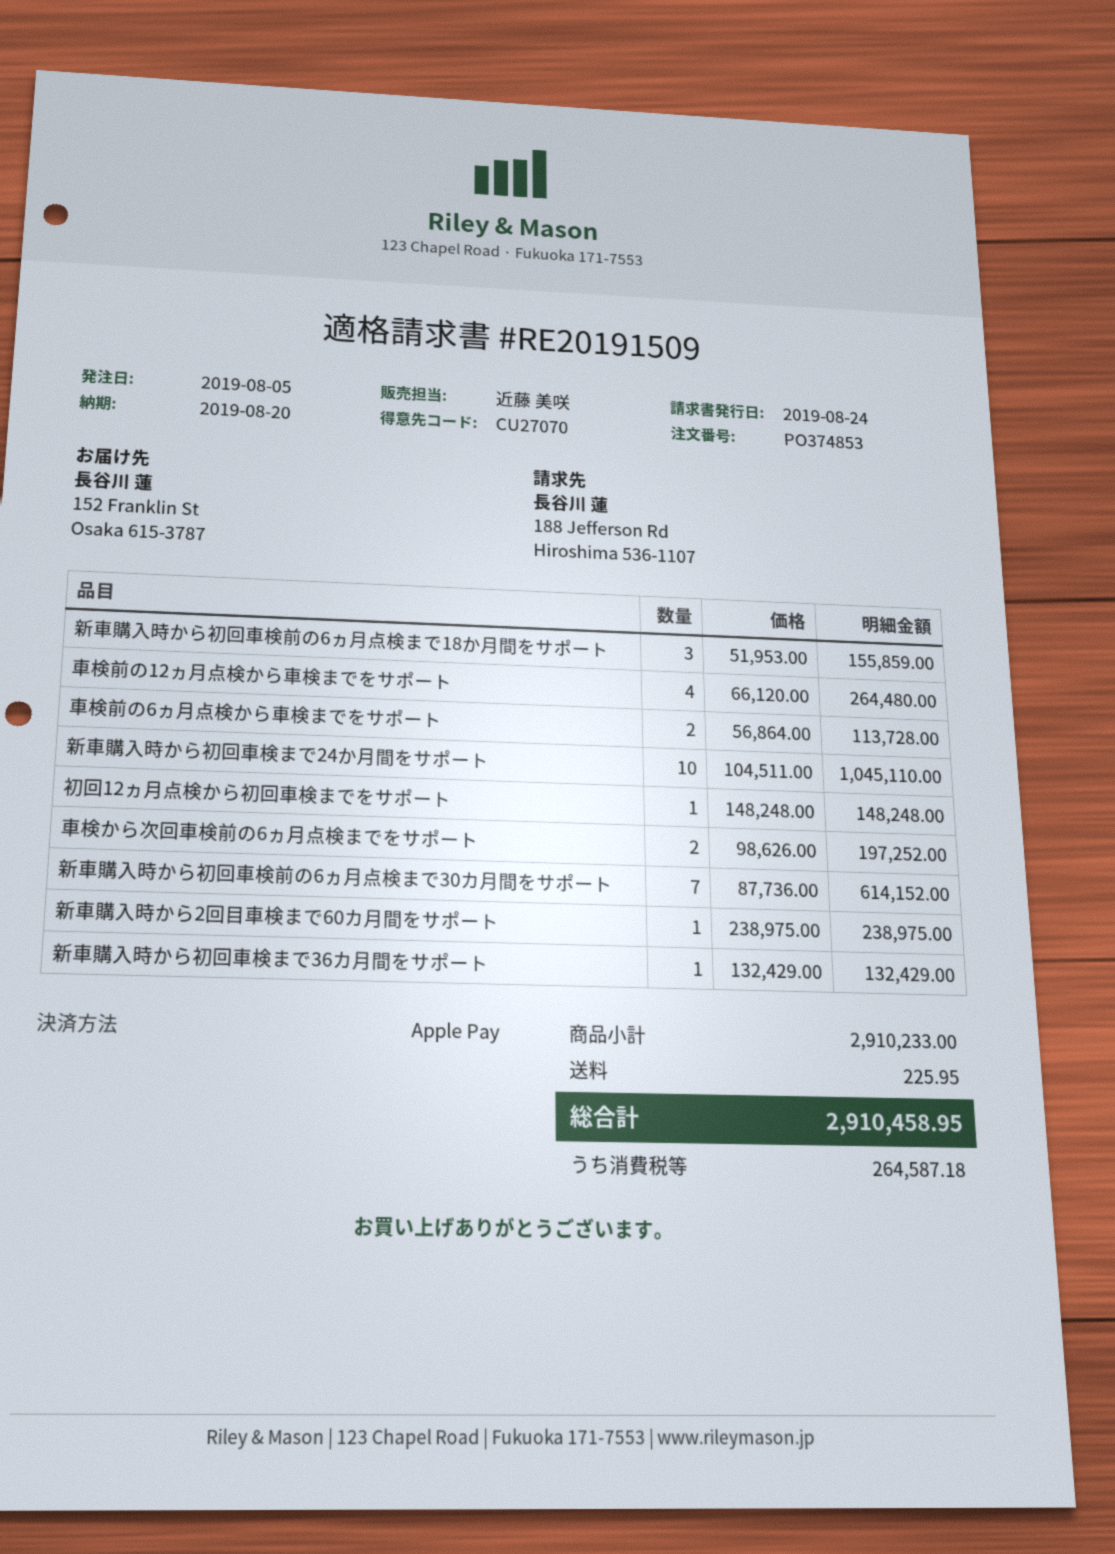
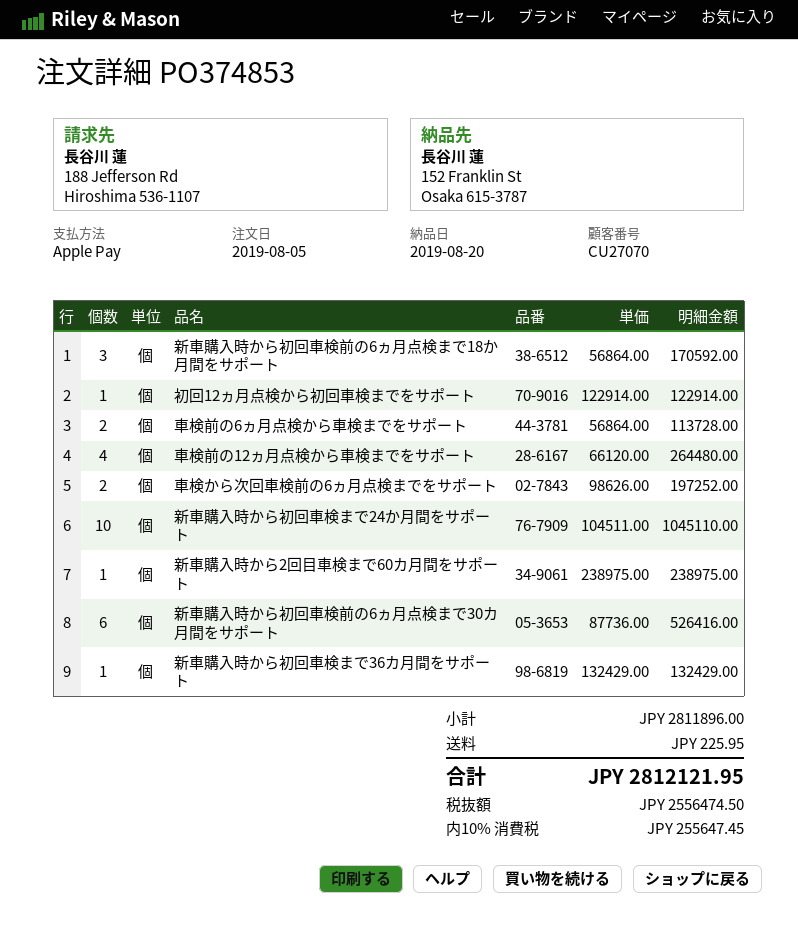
新車購入時から初回車検前の6ヵ月点検まで18か月間をサポート: 3 x 51953.00 = 155859.00 -> 3 x 56864.00 = 170592.00
初回12ヵ月点検から初回車検までをサポート: 1 x 148248.00 = 148248.00 -> 1 x 122914.00 = 122914.00
新車購入時から初回車検前の6ヵ月点検まで30カ月間をサポート: 7 x 87736.00 = 614152.00 -> 6 x 87736.00 = 526416.00
subtotal: 2910233.00 -> 2811896.00
tax: 264587.18 -> 255647.45
total: 2910458.95 -> 2812121.95

